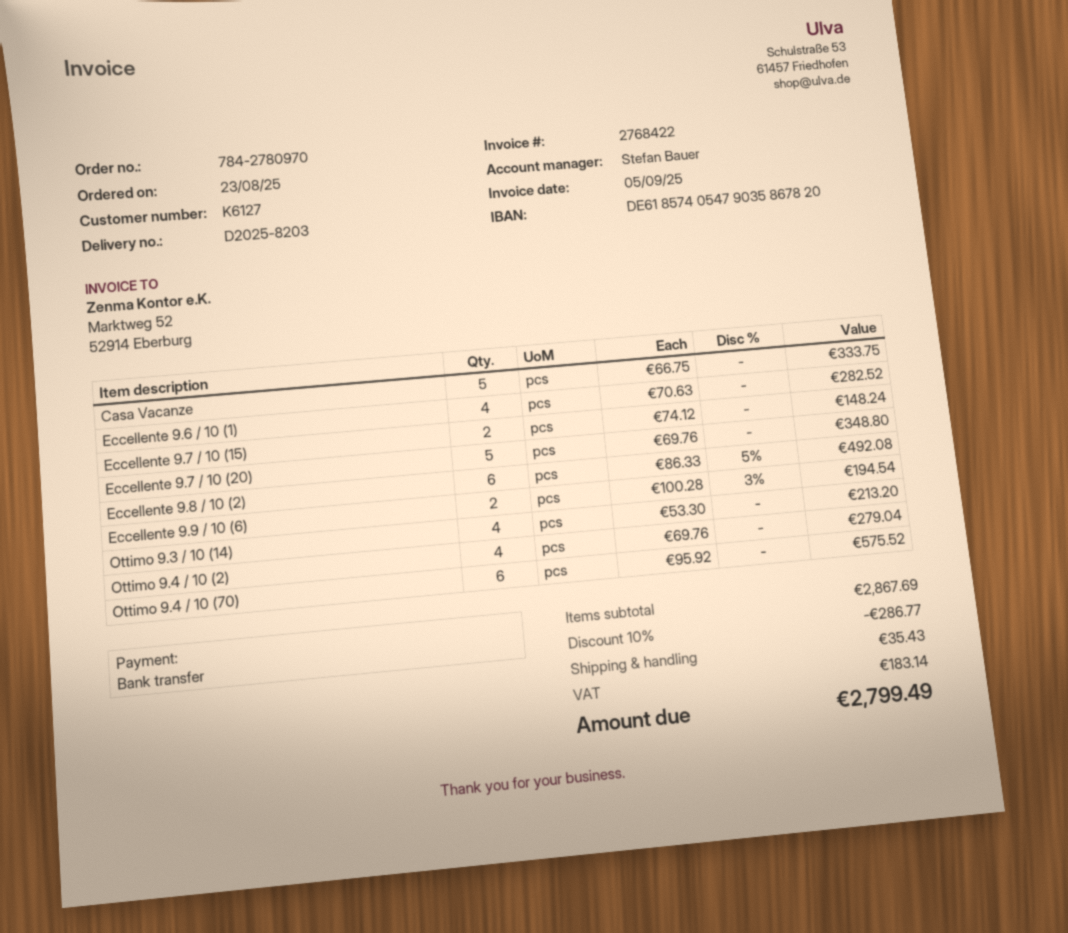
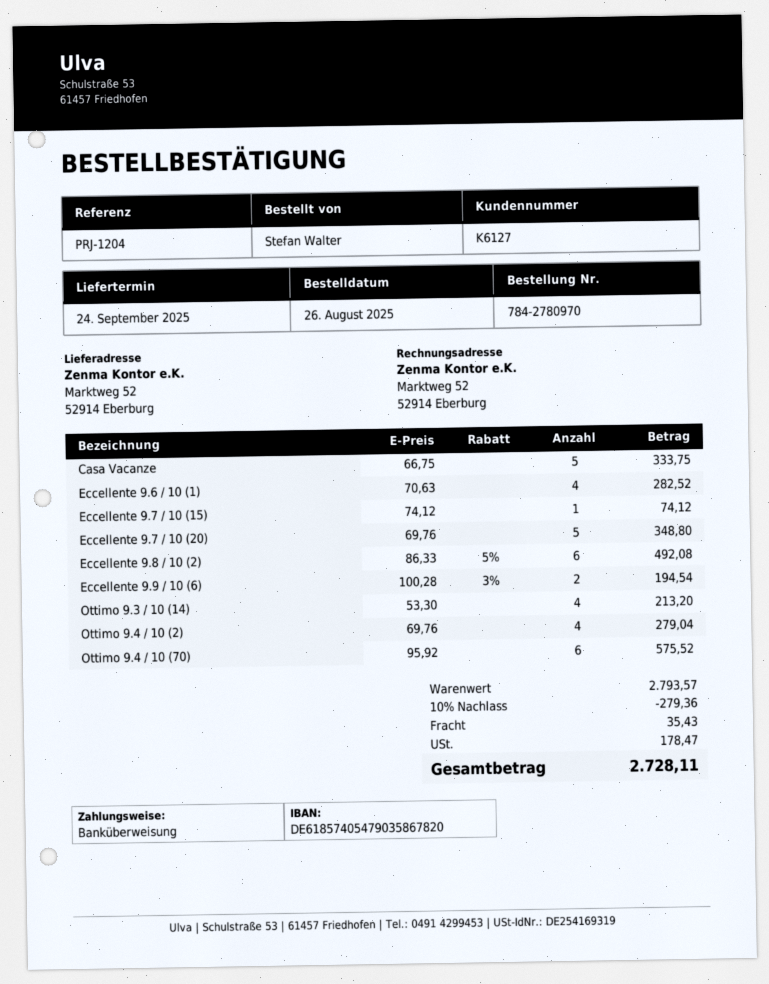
order date: 2025-08-23 -> 2025-08-26
Eccellente 9.7 / 10 (15): 2 x 74.12 = 148.24 -> 1 x 74.12 = 74.12
subtotal: 2867.69 -> 2793.57
discount: 10% = 286.77 -> 10% = 279.36
tax: 183.14 -> 178.47
total: 2799.49 -> 2728.11

